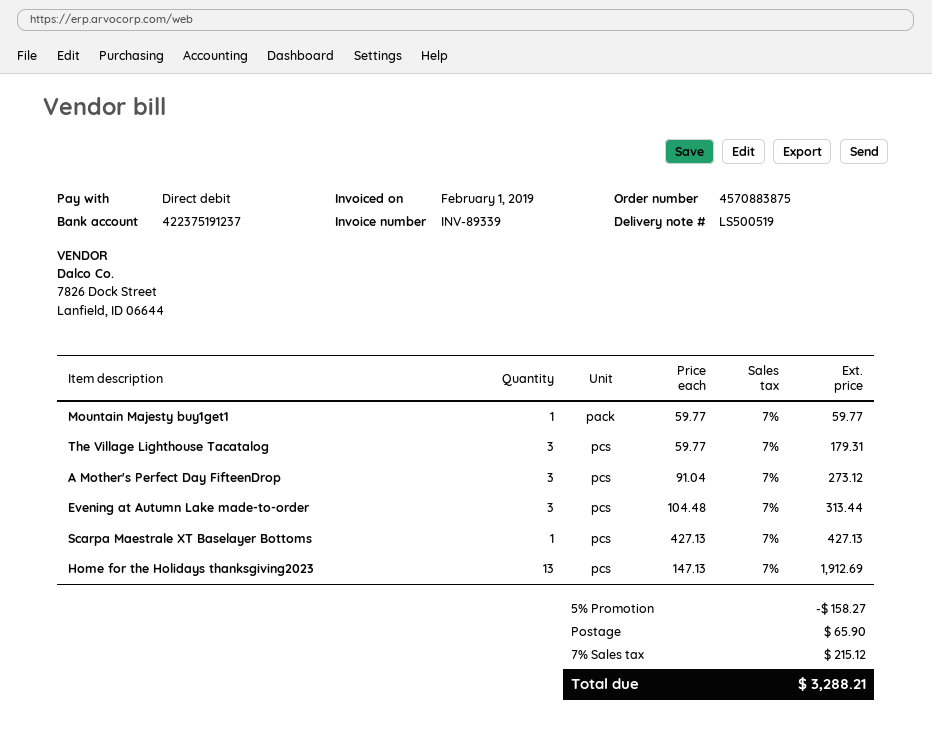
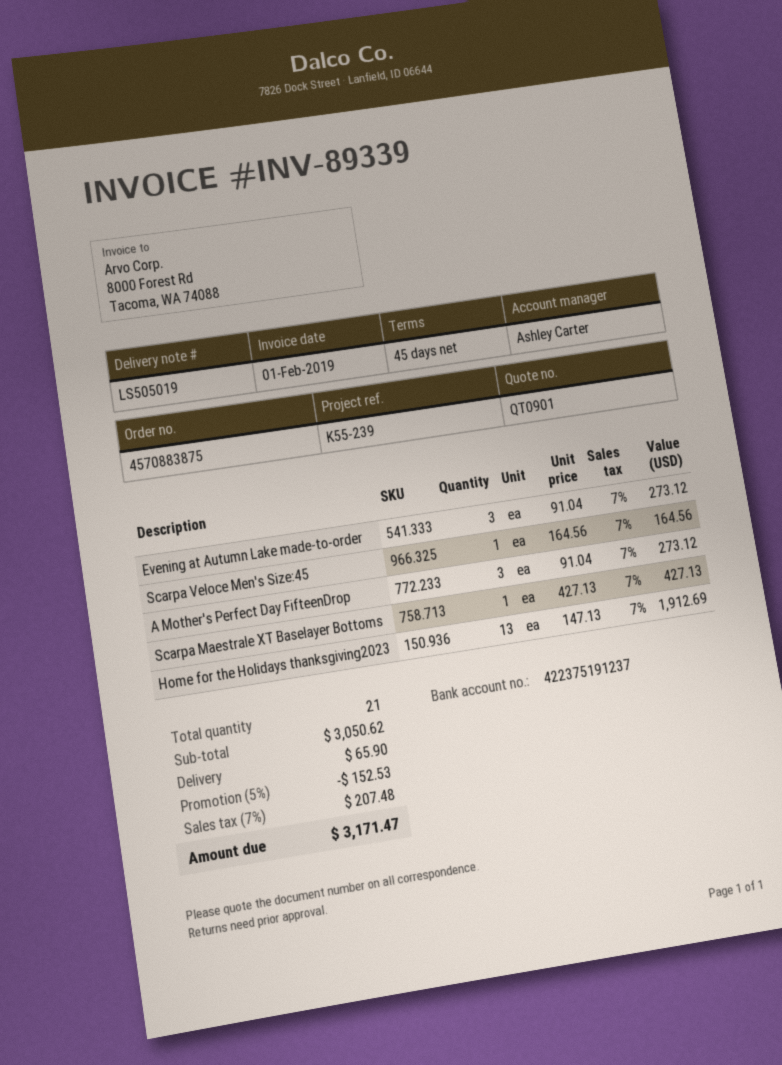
delivery note number: LS500519 -> LS505019
Mountain Majesty buy1get1: 1 x 59.77 = 59.77 -> none
The Village Lighthouse Tacatalog: 3 x 59.77 = 179.31 -> none
Evening at Autumn Lake made-to-order: 3 x 104.48 = 313.44 -> 3 x 91.04 = 273.12
Scarpa Veloce Men's Size:45: none -> 1 x 164.56 = 164.56
discount: 5% = 158.27 -> 5% = 152.53
tax: 7% = 215.12 -> 7% = 207.48
total: 3288.21 -> 3171.47

